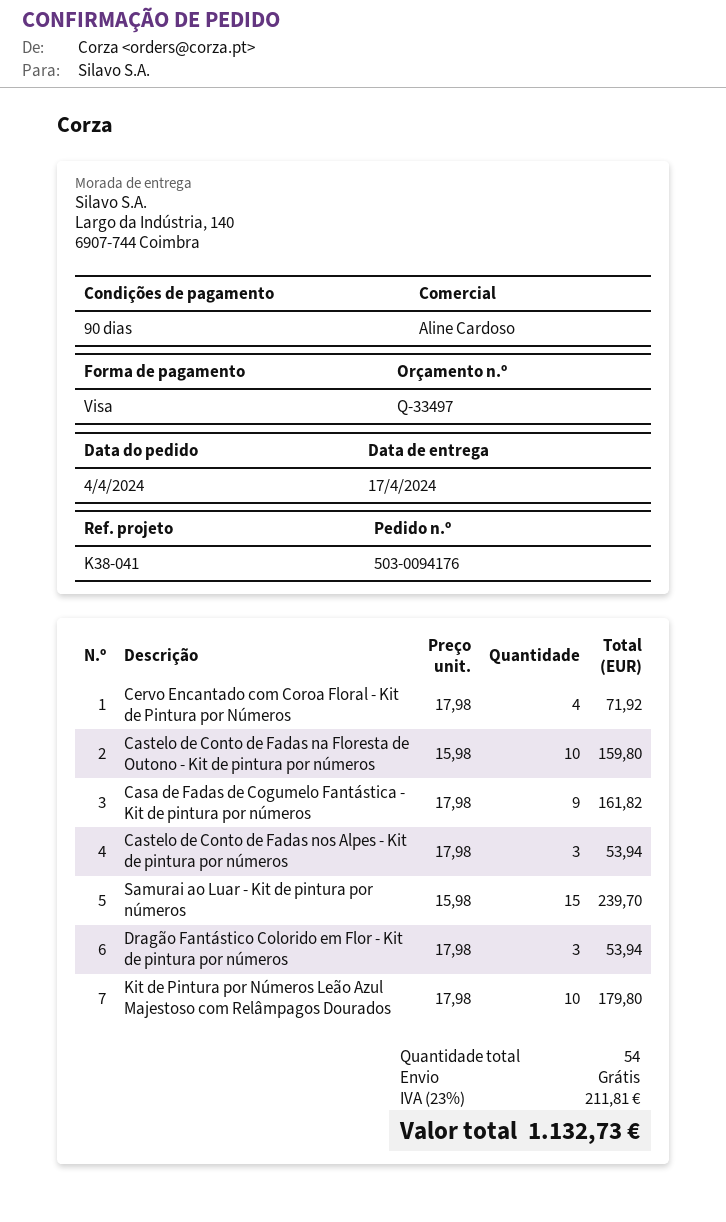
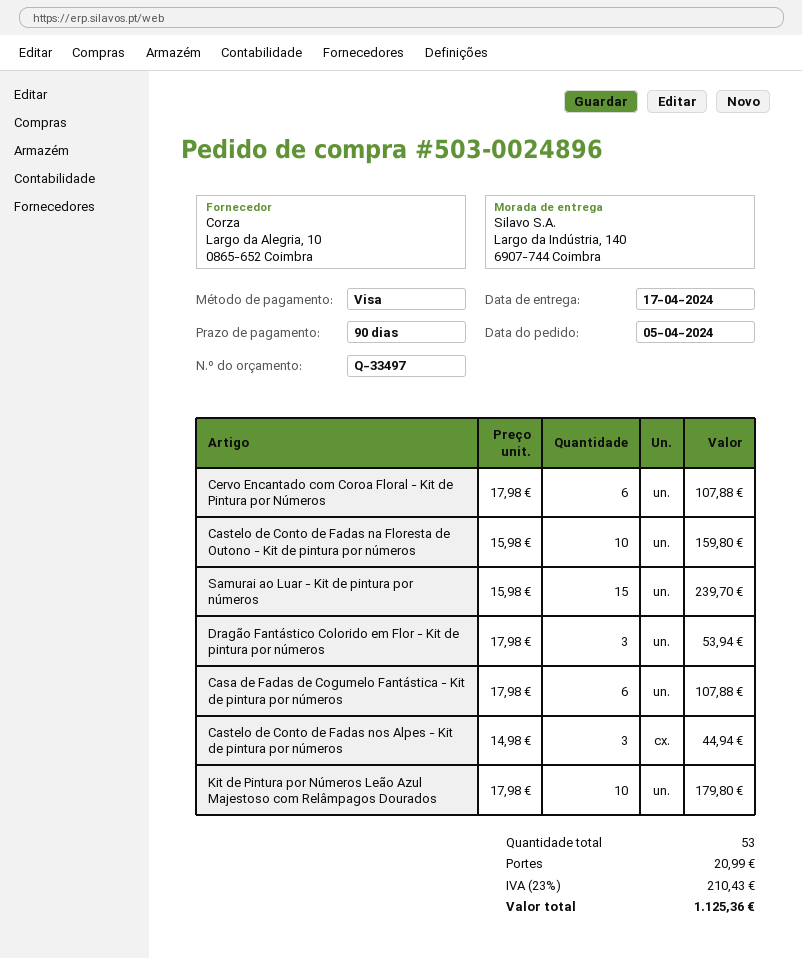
order number: 503-0094176 -> 503-0024896
order date: 2024-04-04 -> 2024-04-05
Cervo Encantado com Coroa Floral - Kit de Pintura por Números: 4 x 17.98 = 71.92 -> 6 x 17.98 = 107.88
Casa de Fadas de Cogumelo Fantástica - Kit de pintura por números: 9 x 17.98 = 161.82 -> 6 x 17.98 = 107.88
Castelo de Conto de Fadas nos Alpes - Kit de pintura por números: 3 x 17.98 = 53.94 -> 3 x 14.98 = 44.94
total quantity: 54 -> 53
shipping: 0.00 -> 20.99
tax: 23% = 211.81 -> 23% = 210.43
total: 1132.73 -> 1125.36

